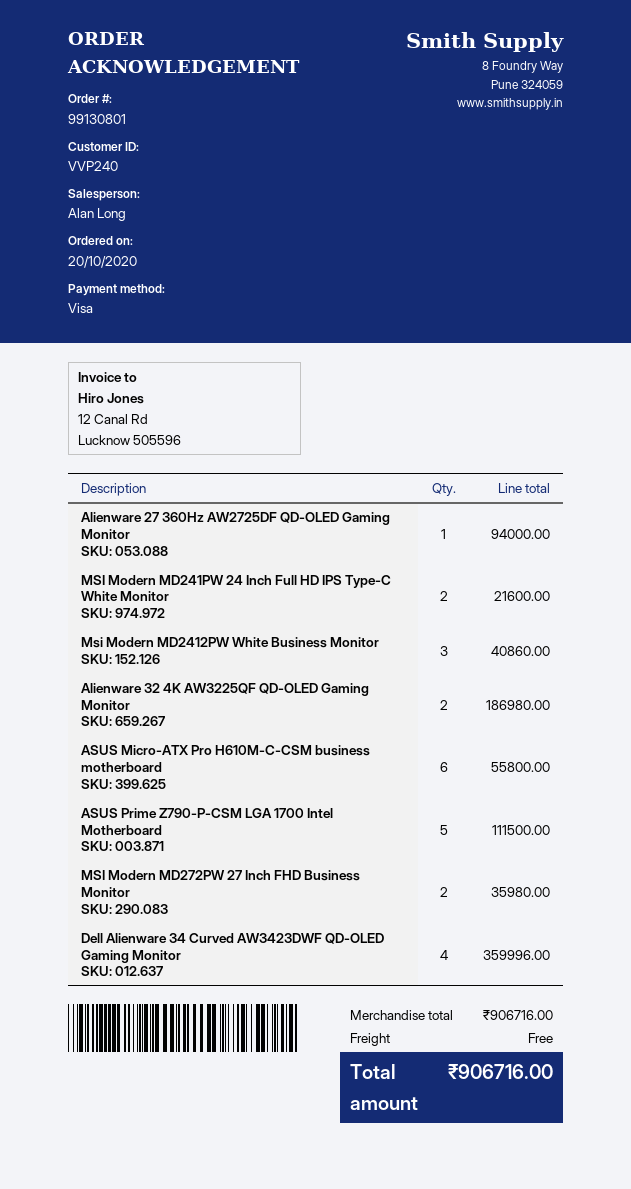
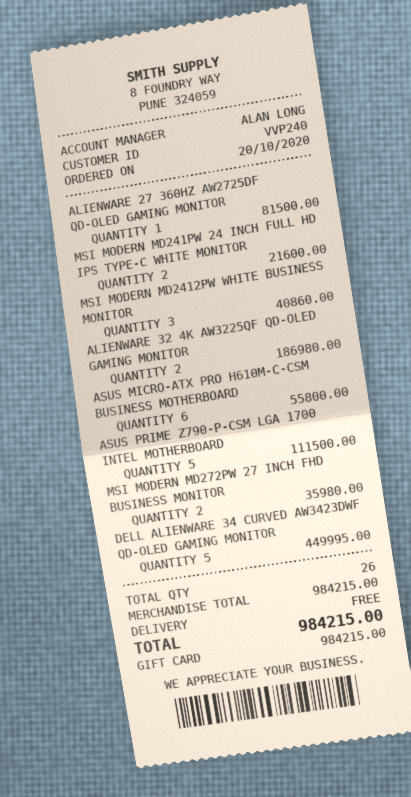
payment method: Visa -> gift card
Alienware 27 360Hz AW2725DF QD-OLED Gaming Monitor: 1 for 94000.00 -> 1 for 81500.00
Dell Alienware 34 Curved AW3423DWF QD-OLED Gaming Monitor: 4 for 359996.00 -> 5 for 449995.00
subtotal: 906716.00 -> 984215.00
total: 906716.00 -> 984215.00

